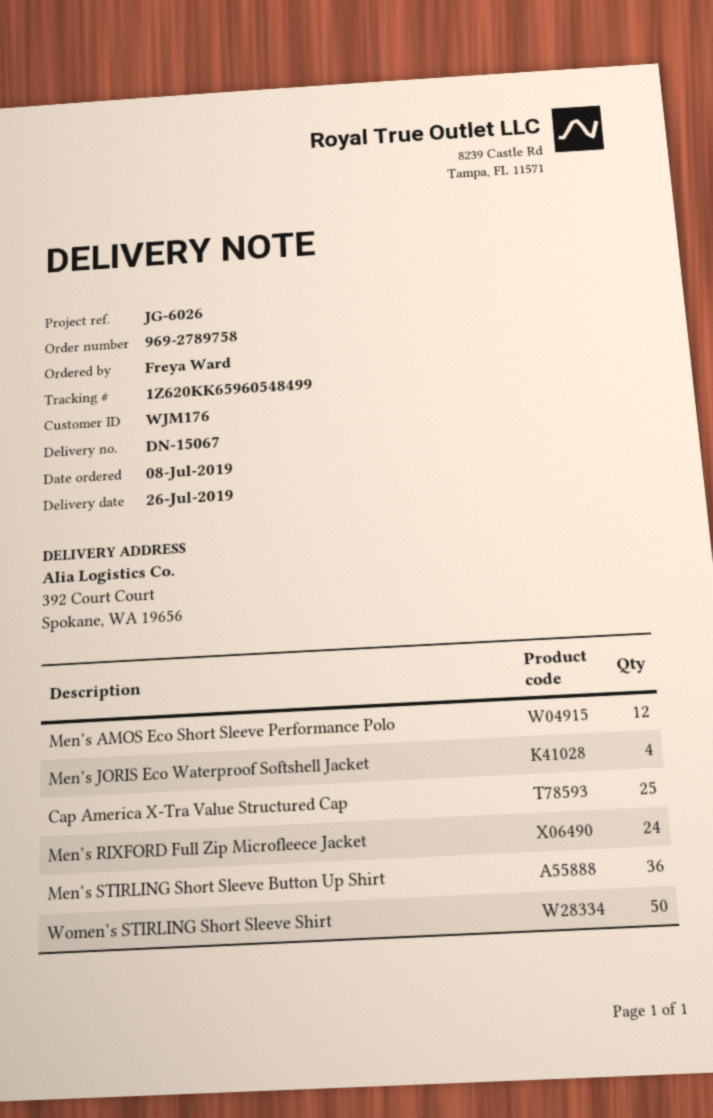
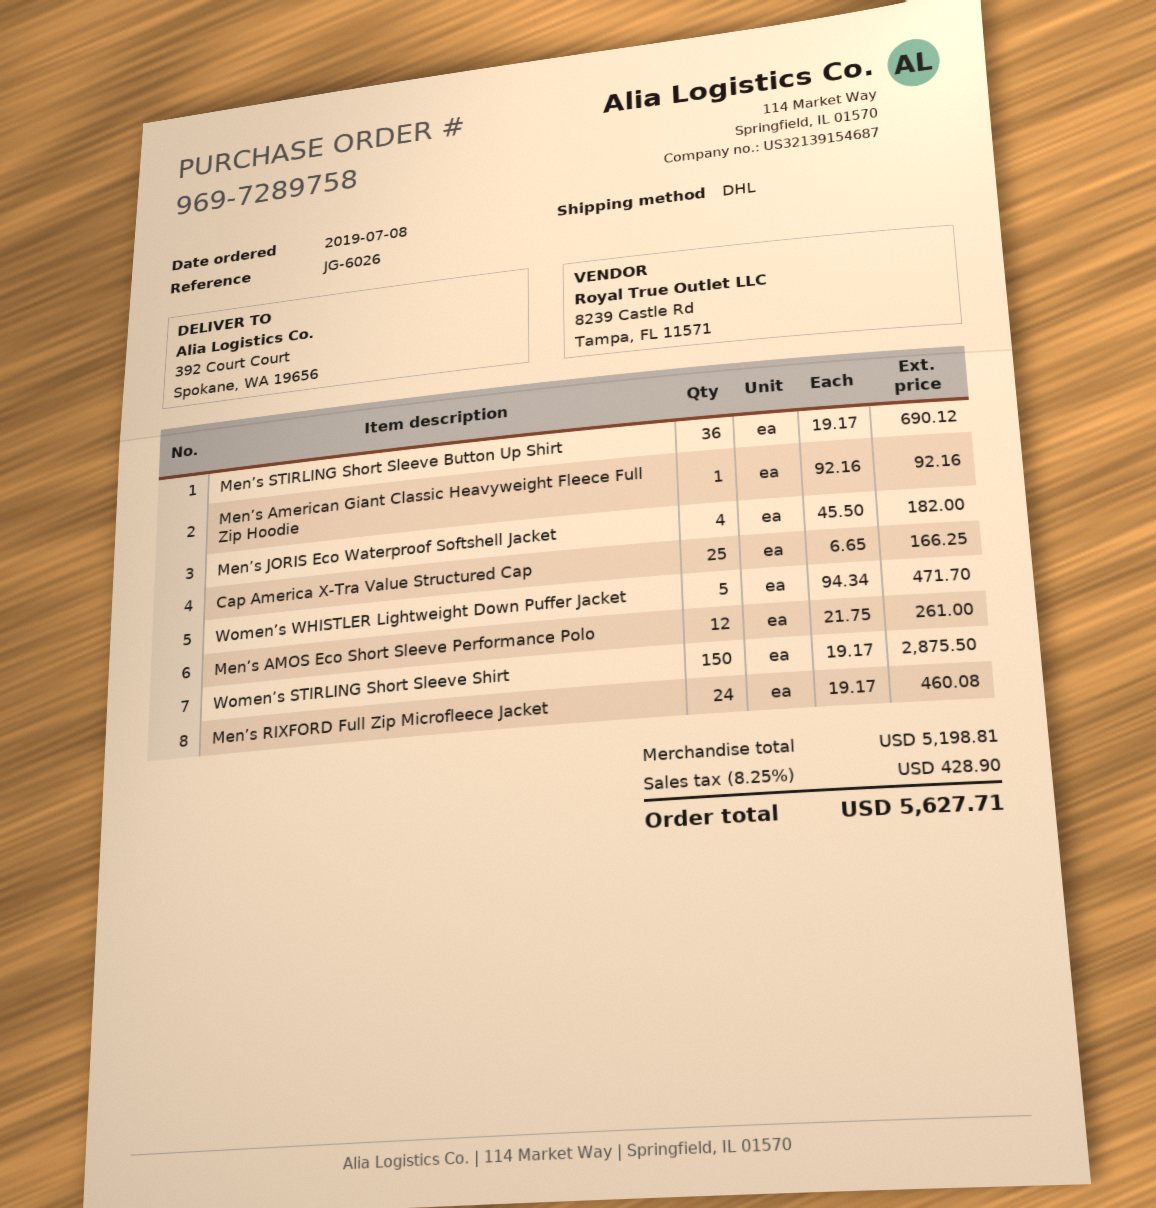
order number: 969-2789758 -> 969-7289758
Women’s STIRLING Short Sleeve Shirt: 50 -> 150
Men’s American Giant Classic Heavyweight Fleece Full Zip Hoodie: none -> 1
Women’s WHISTLER Lightweight Down Puffer Jacket: none -> 5

